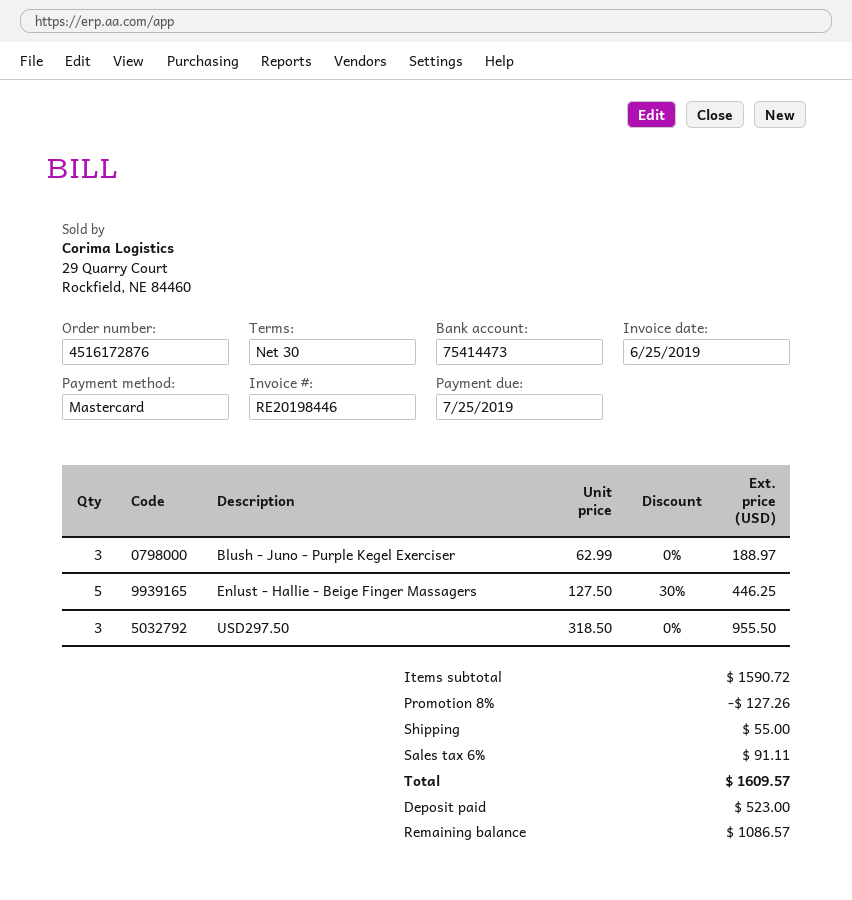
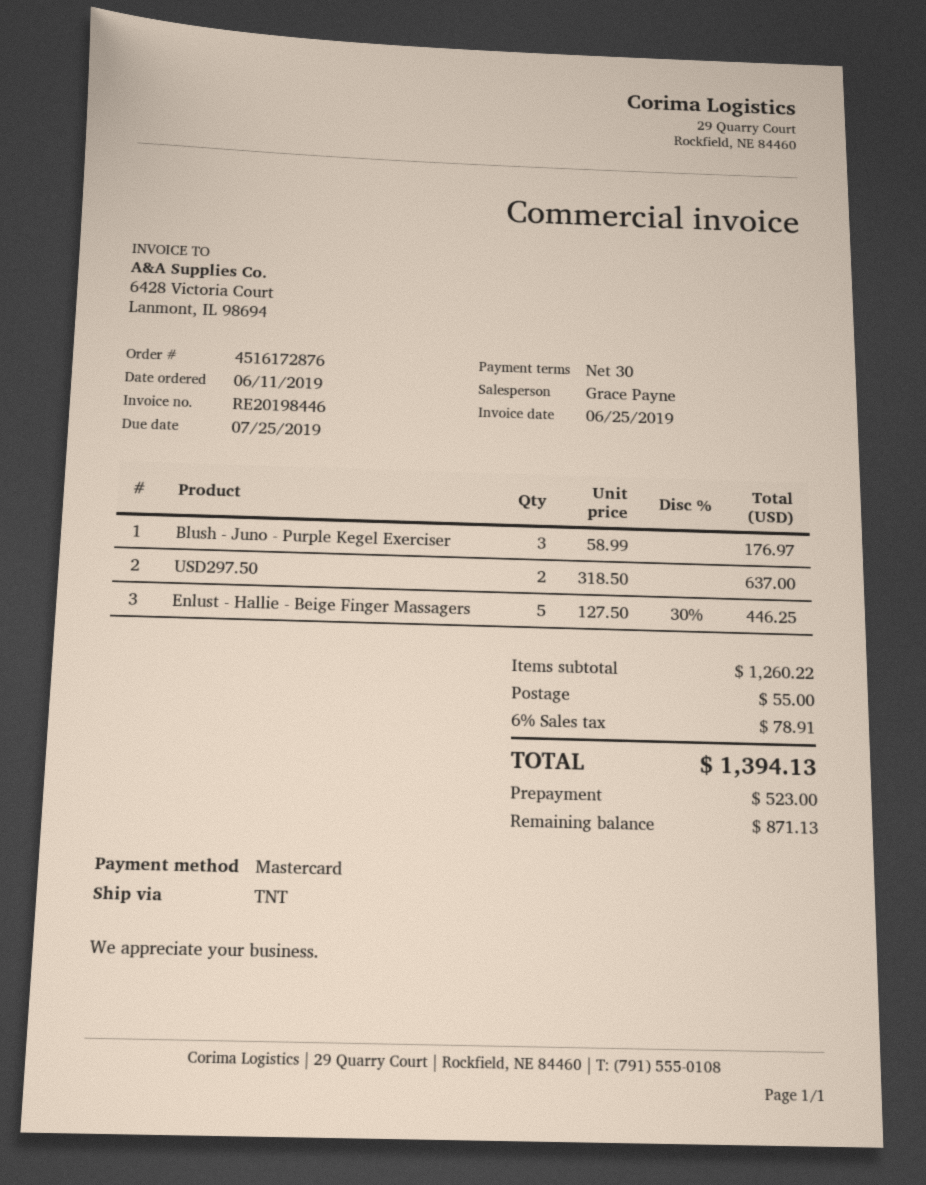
Blush - Juno - Purple Kegel Exerciser: 3 x 62.99 = 188.97 -> 3 x 58.99 = 176.97
USD297.50: 3 x 318.50 = 955.50 -> 2 x 318.50 = 637.00
subtotal: 1590.72 -> 1260.22
discount: 8% = 127.26 -> none
tax: 6% = 91.11 -> 6% = 78.91
total: 1609.57 -> 1394.13
balance: 1086.57 -> 871.13

